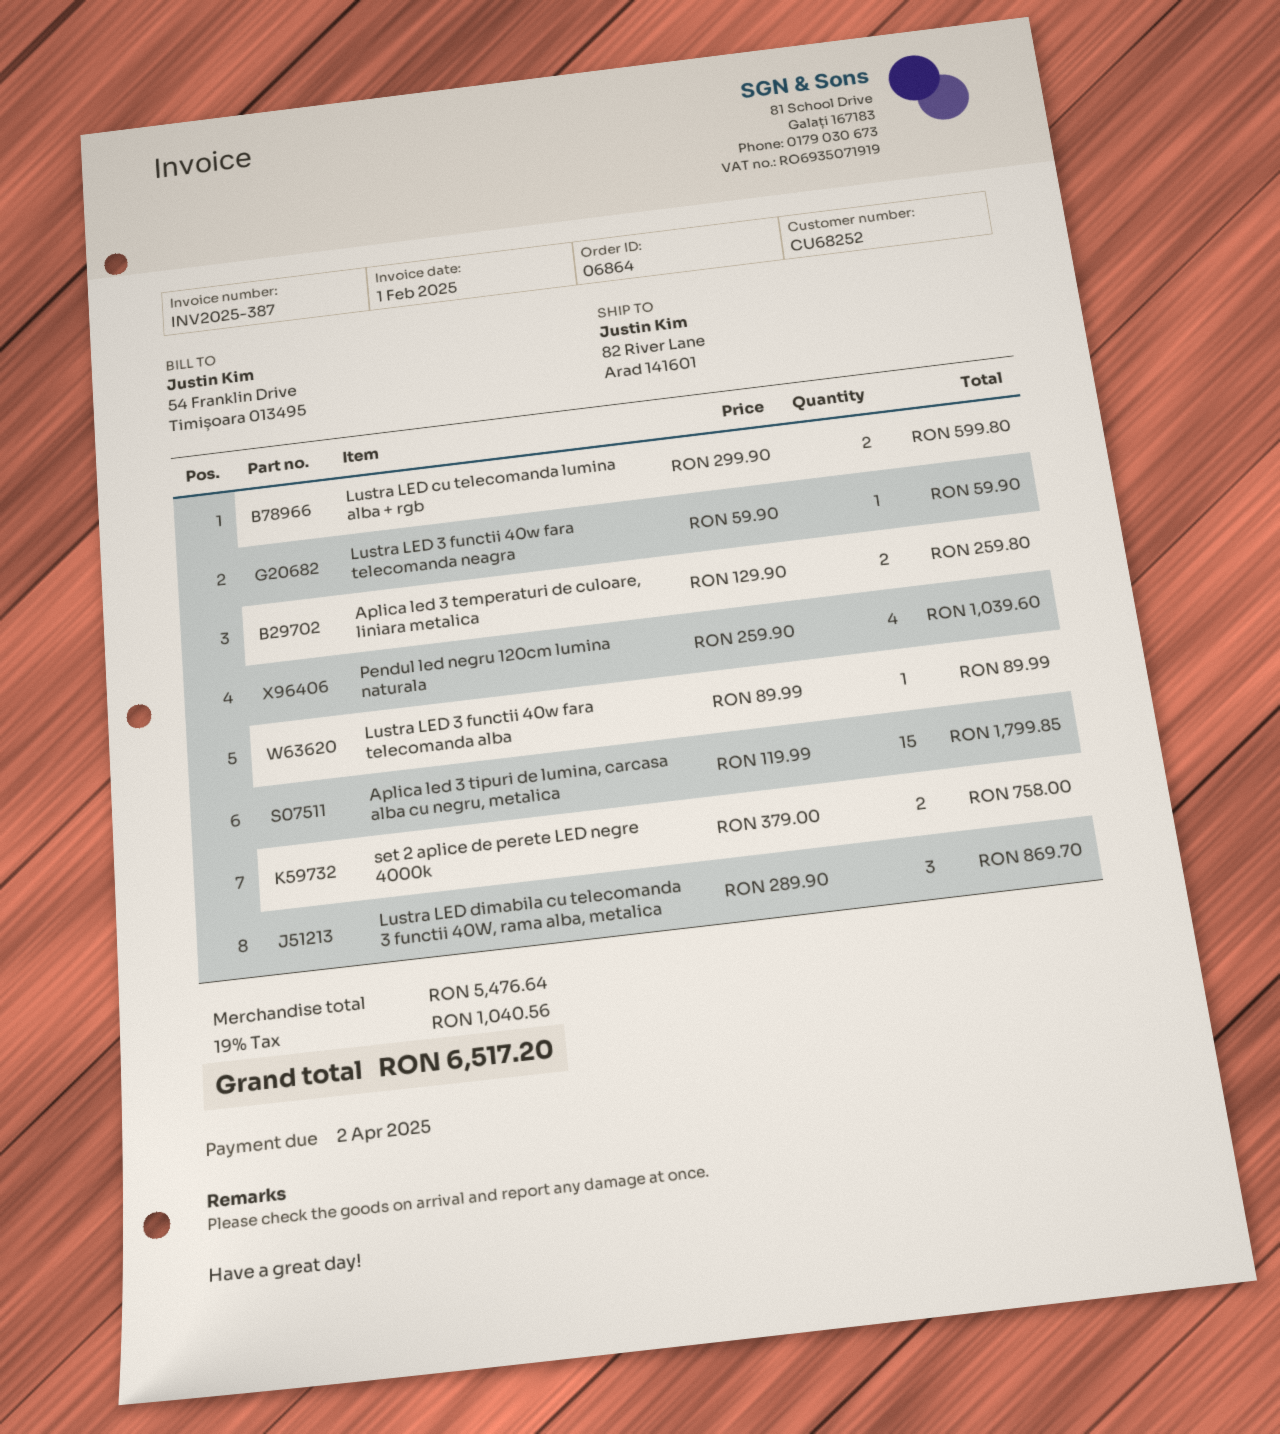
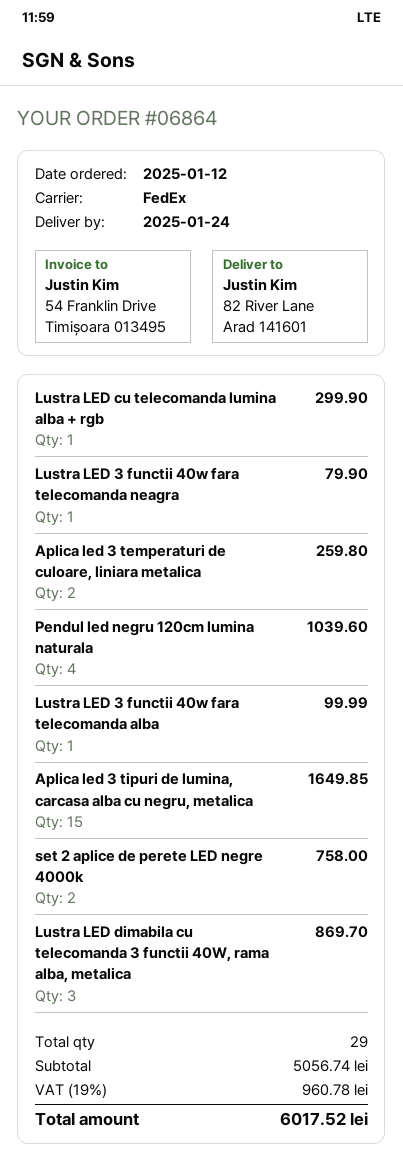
Lustra LED cu telecomanda lumina alba + rgb: 2 for 599.80 -> 1 for 299.90
Lustra LED 3 functii 40w fara telecomanda neagra: 1 for 59.90 -> 1 for 79.90
Lustra LED 3 functii 40w fara telecomanda alba: 1 for 89.99 -> 1 for 99.99
Aplica led 3 tipuri de lumina, carcasa alba cu negru, metalica: 15 for 1799.85 -> 15 for 1649.85
subtotal: 5476.64 -> 5056.74
tax: 19% = 1040.56 -> 19% = 960.78
total: 6517.20 -> 6017.52

